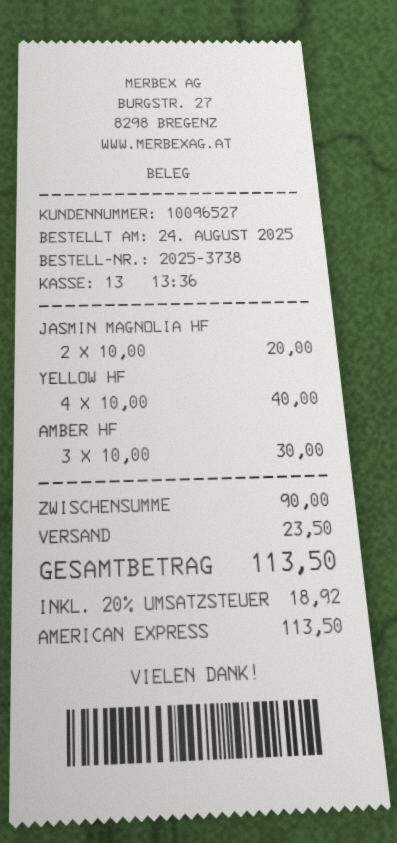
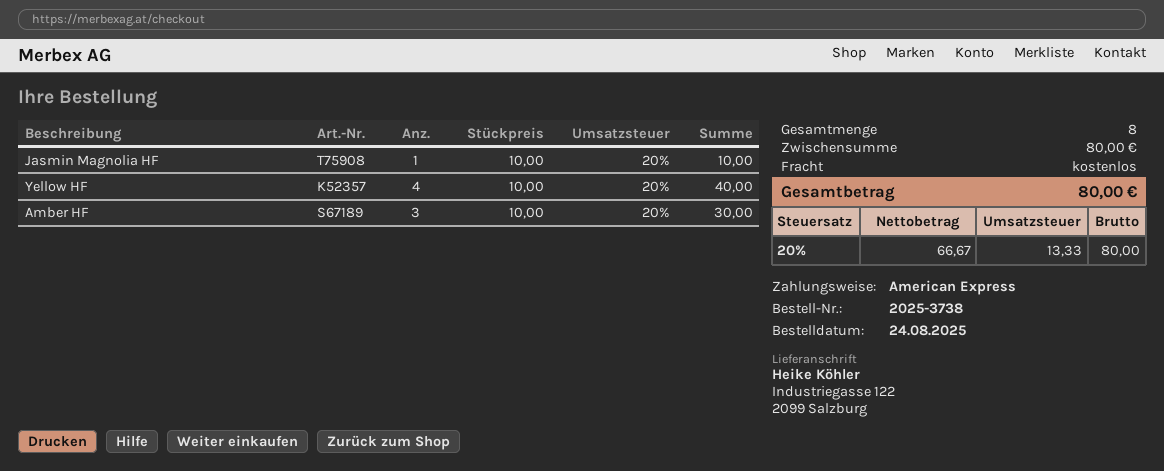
JASMIN MAGNOLIA HF: 2 x 10.00 = 20.00 -> 1 x 10.00 = 10.00
subtotal: 90.00 -> 80.00
shipping: 23.50 -> 0.00
tax: 20% = 18.92 -> 20% = 13.33
total: 113.50 -> 80.00

